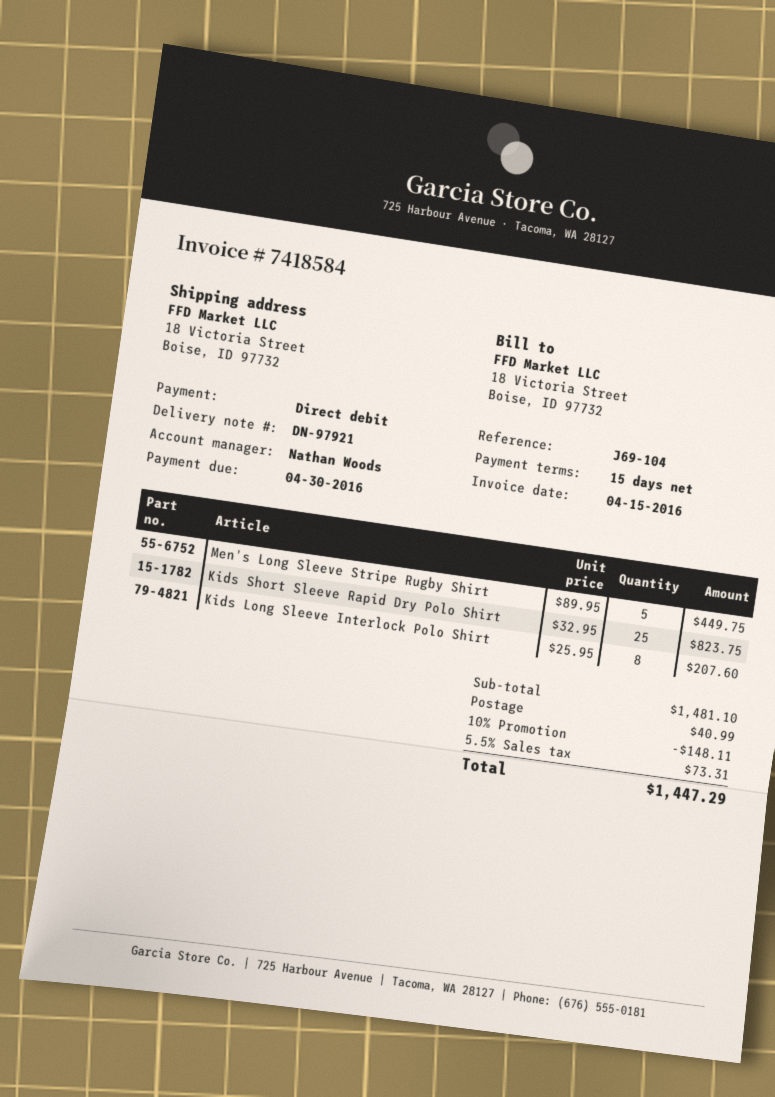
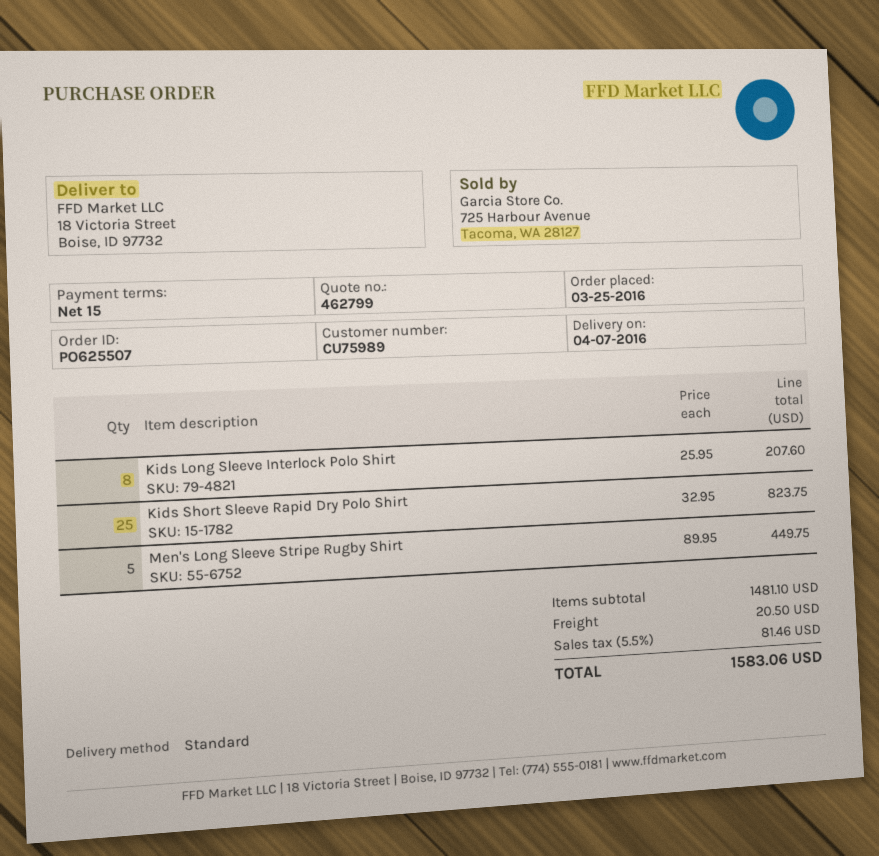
discount: 10% = 148.11 -> none
shipping: 40.99 -> 20.50
tax: 5.5% = 73.31 -> 5.5% = 81.46
total: 1447.29 -> 1583.06

